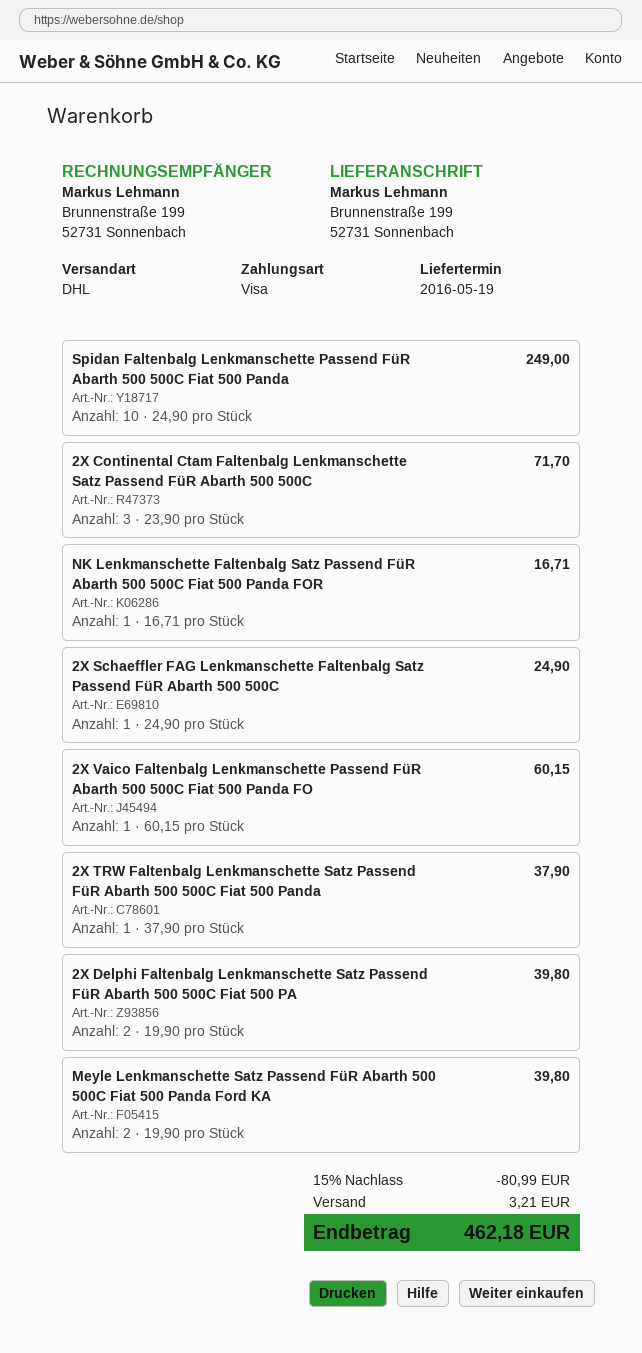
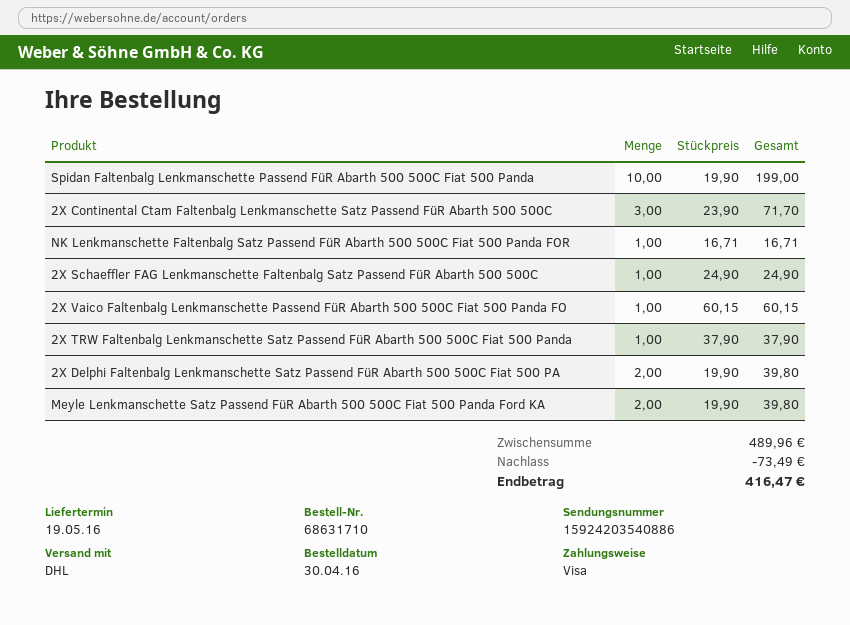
Spidan Faltenbalg Lenkmanschette Passend FüR Abarth 500 500C Fiat 500 Panda: 10 x 24.90 = 249.00 -> 10 x 19.90 = 199.00
discount: 80.99 -> 73.49
shipping: 3.21 -> none
total: 462.18 -> 416.47

